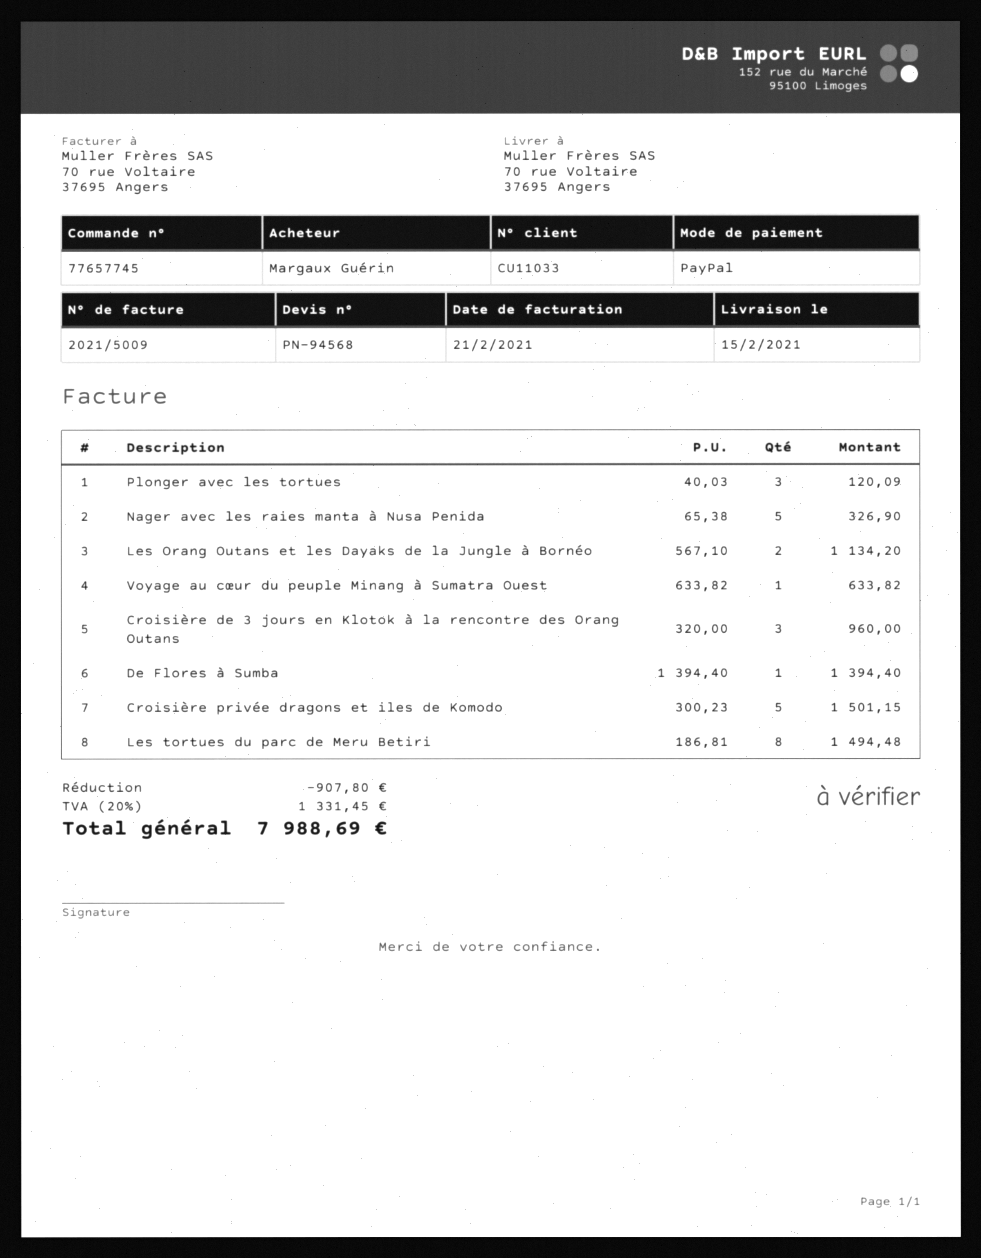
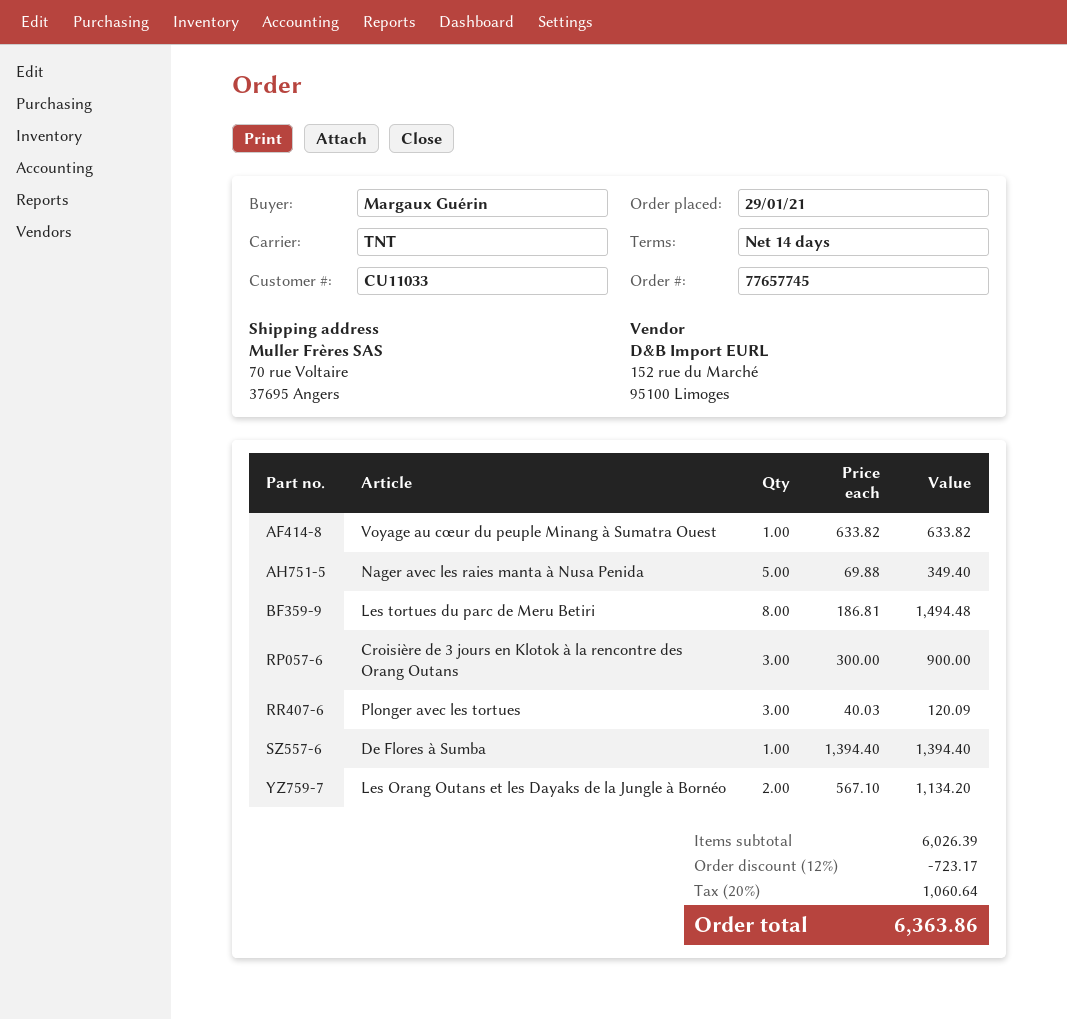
Nager avec les raies manta à Nusa Penida: 5 x 65.38 = 326.90 -> 5 x 69.88 = 349.40
Croisière de 3 jours en Klotok à la rencontre des Orang Outans: 3 x 320.00 = 960.00 -> 3 x 300.00 = 900.00
Croisière privée dragons et iles de Komodo: 5 x 300.23 = 1501.15 -> none
discount: 907.80 -> 723.17
tax: 20% = 1331.45 -> 20% = 1060.64
total: 7988.69 -> 6363.86

